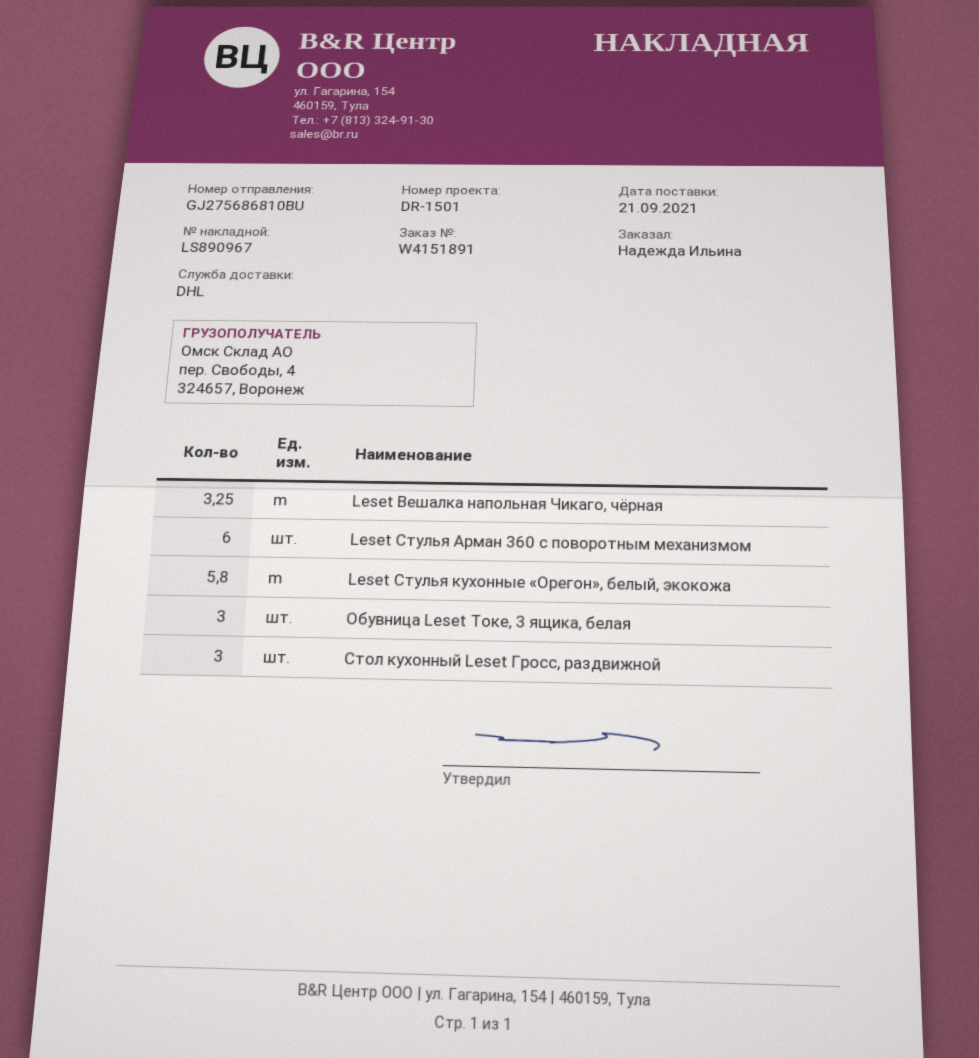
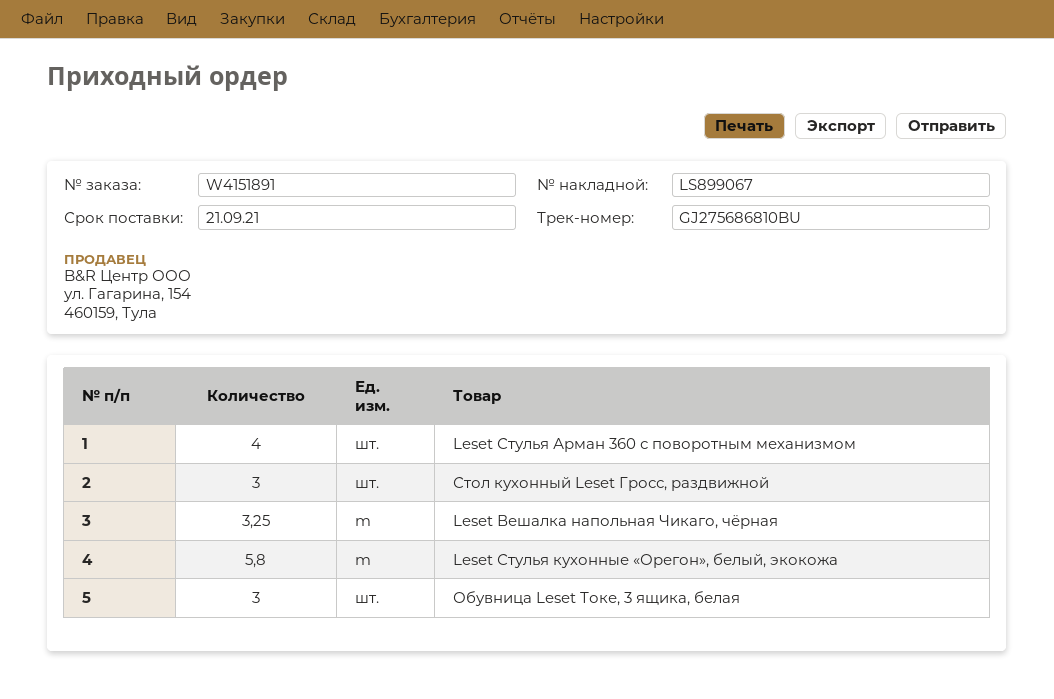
delivery note number: LS890967 -> LS899067
Leset Стулья Арман 360 с поворотным механизмом: 6 -> 4

